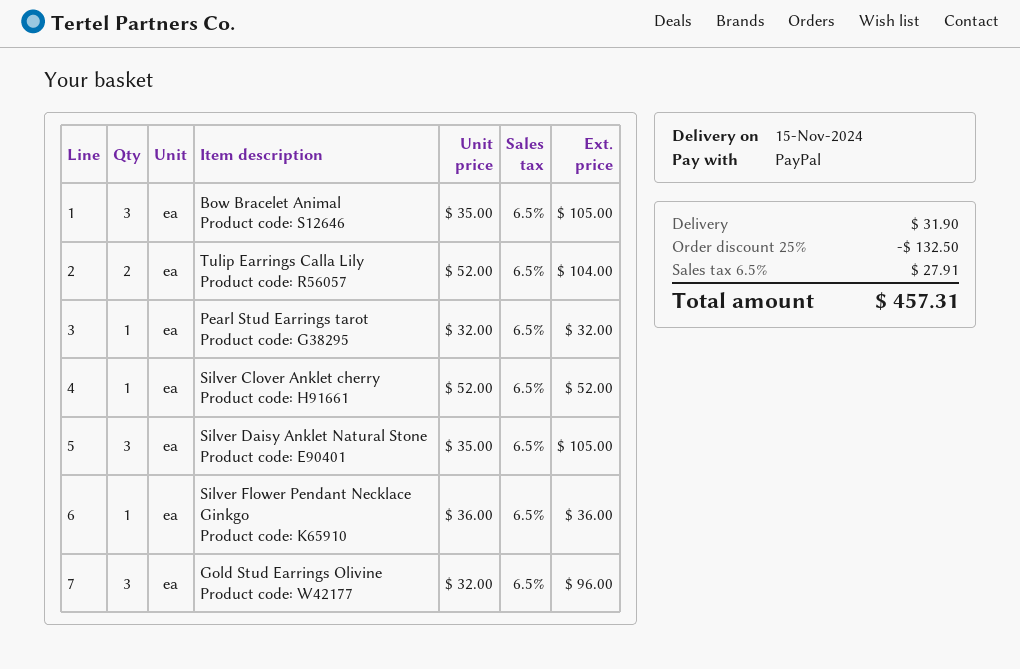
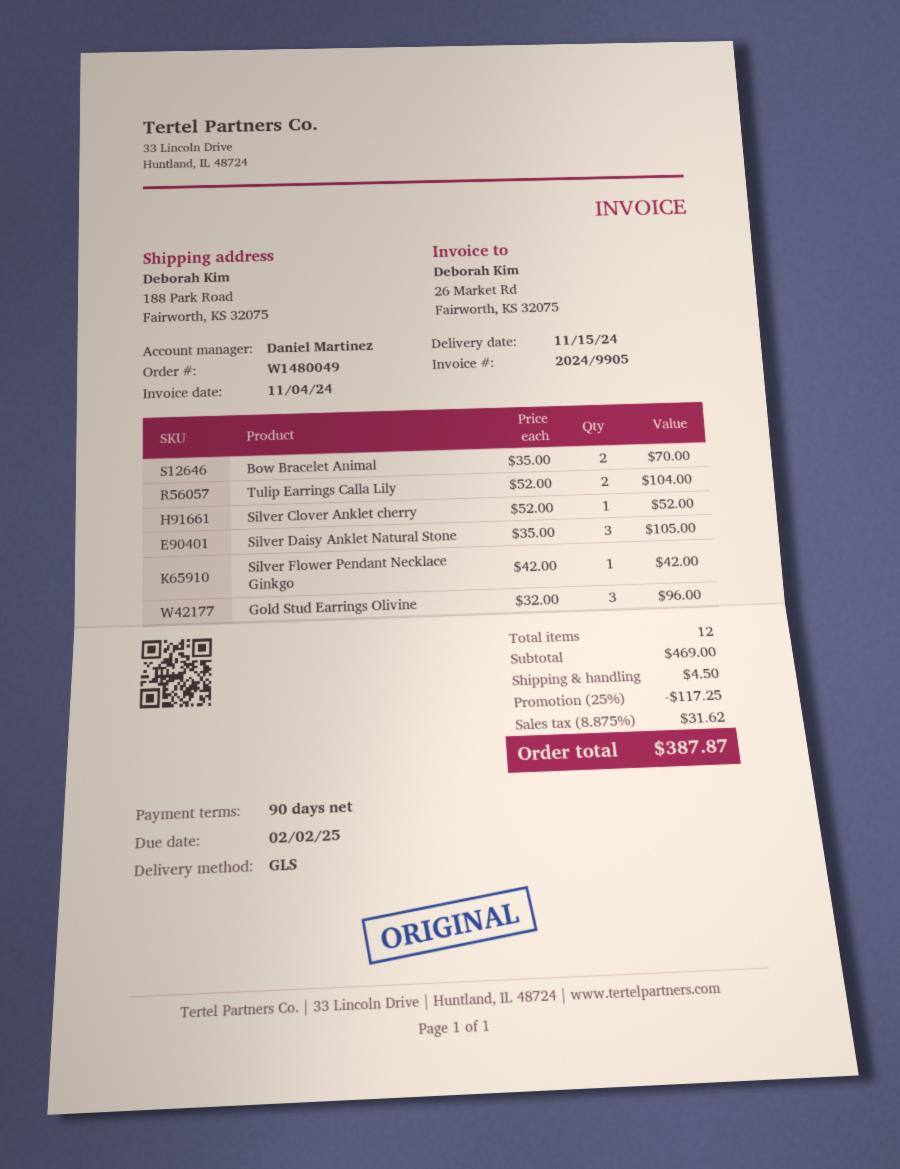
Bow Bracelet Animal: 3 x 35.00 = 105.00 -> 2 x 35.00 = 70.00
Pearl Stud Earrings tarot: 1 x 32.00 = 32.00 -> none
Silver Flower Pendant Necklace Ginkgo: 1 x 36.00 = 36.00 -> 1 x 42.00 = 42.00
discount: 25% = 132.50 -> 25% = 117.25
shipping: 31.90 -> 4.50
tax: 6.5% = 27.91 -> 8.875% = 31.62
total: 457.31 -> 387.87

